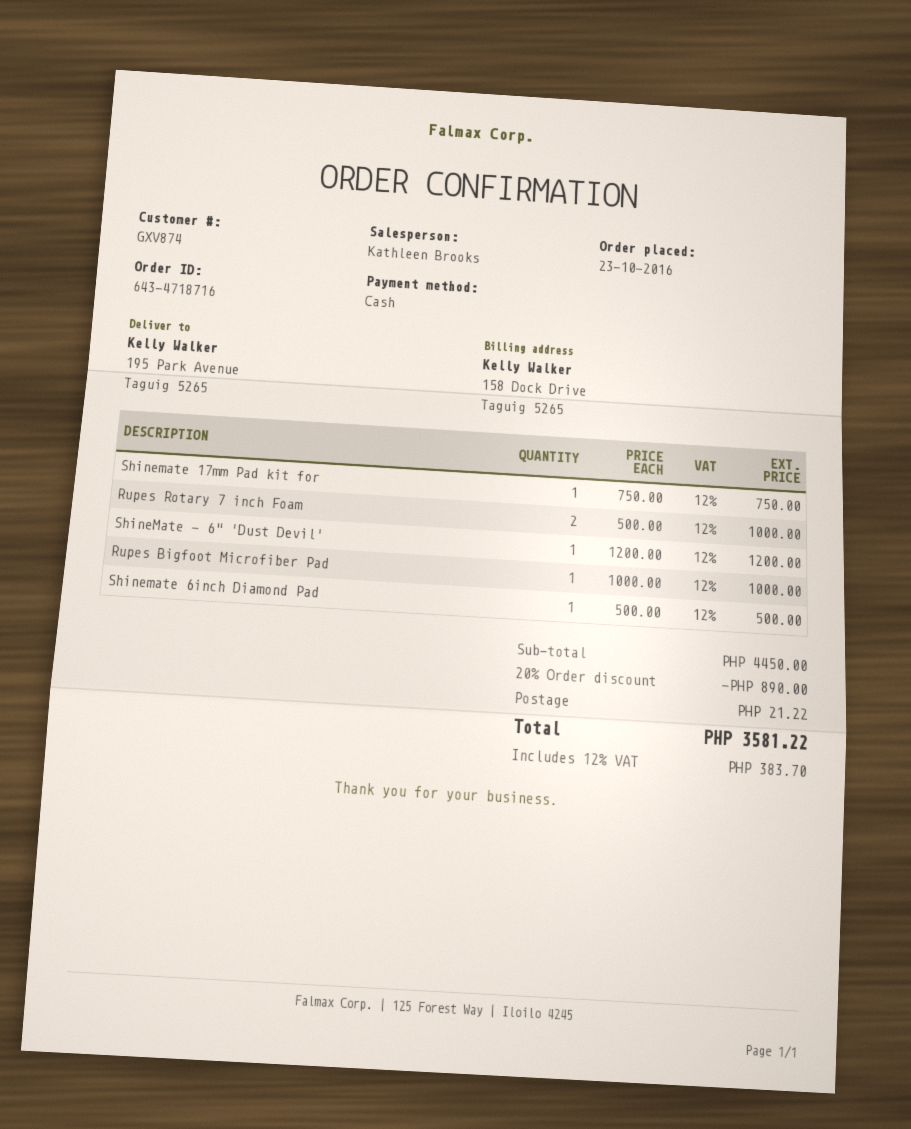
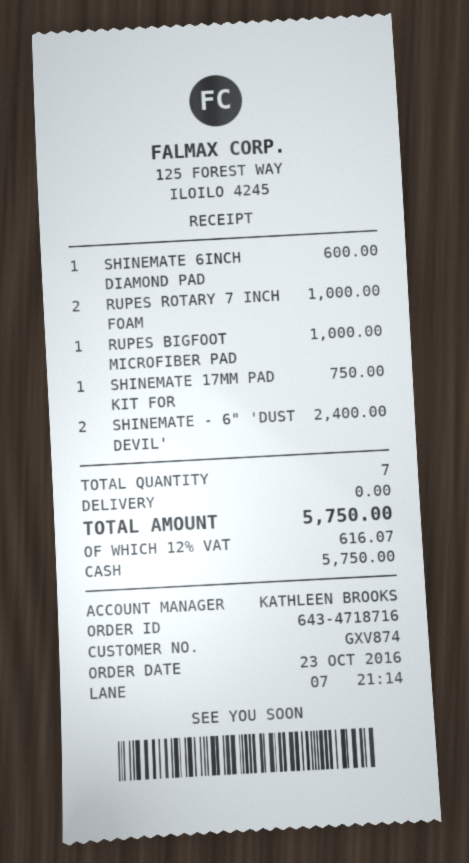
ShineMate - 6" 'Dust Devil': 1 for 1200.00 -> 2 for 2400.00
Shinemate 6inch Diamond Pad: 1 for 500.00 -> 1 for 600.00
discount: 20% = 890.00 -> none
shipping: 21.22 -> 0.00
tax: 12% = 383.70 -> 12% = 616.07
total: 3581.22 -> 5750.00

